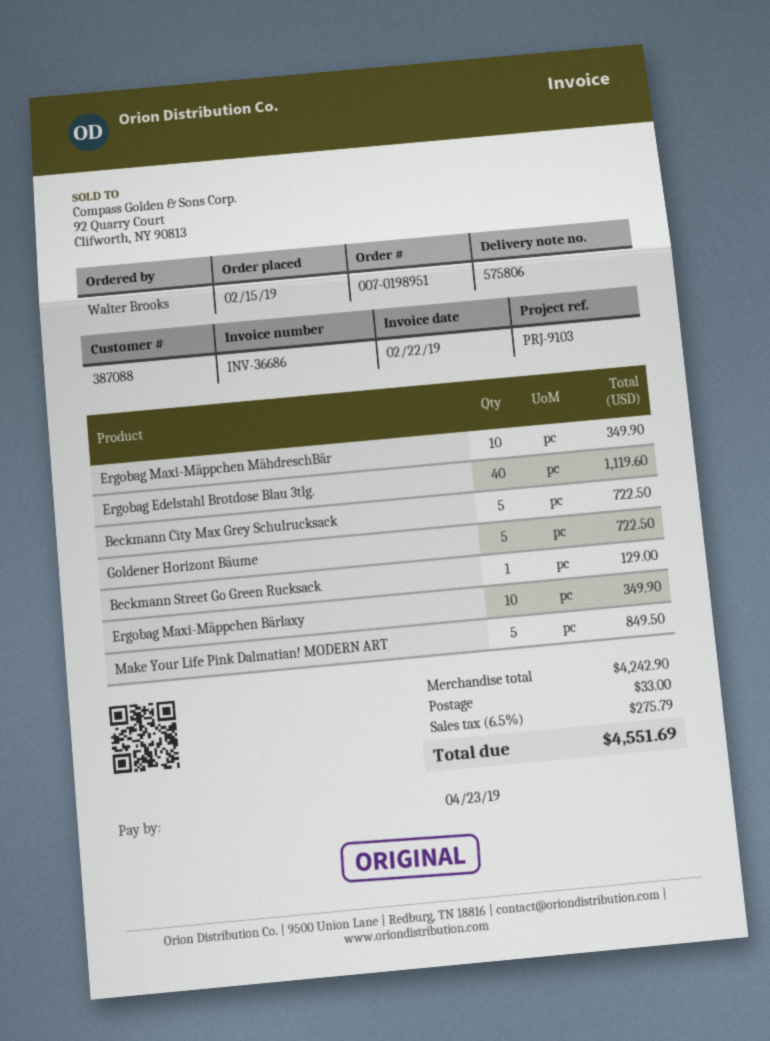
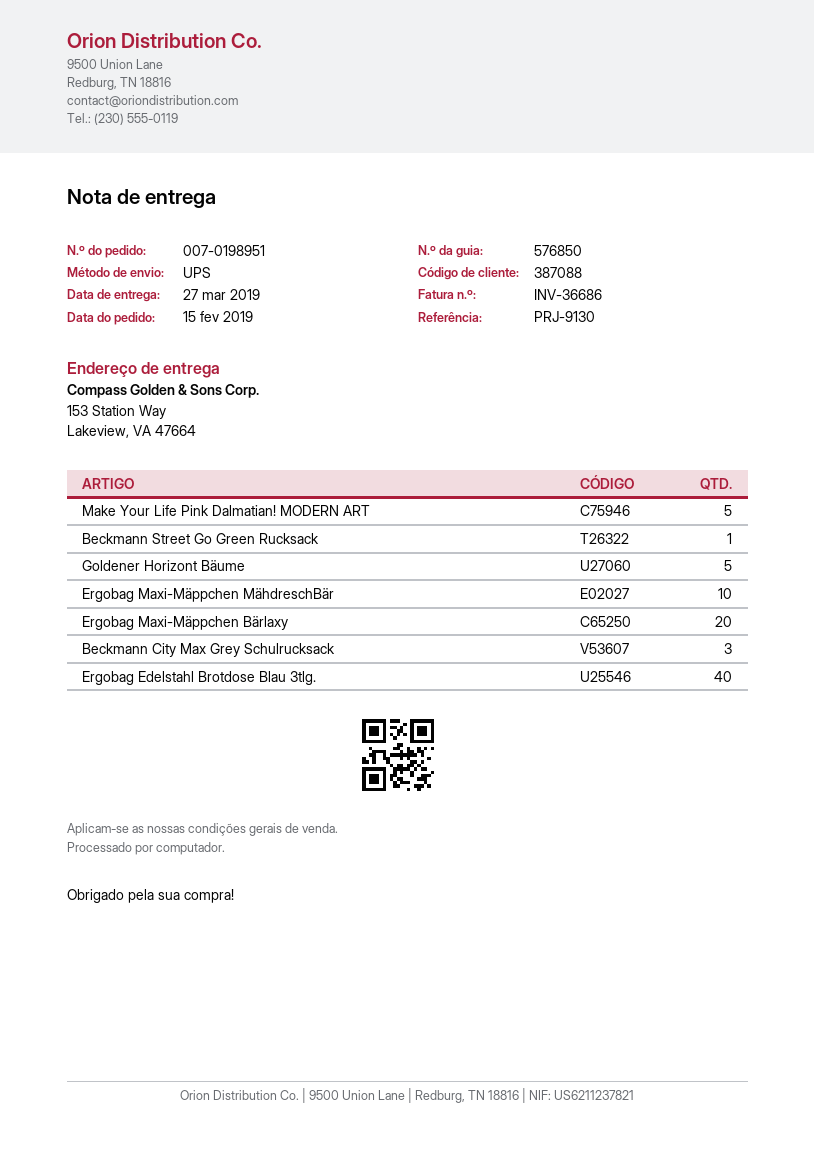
delivery note number: 575806 -> 576850
reference: PRJ-9103 -> PRJ-9130
Beckmann City Max Grey Schulrucksack: 5 -> 3
Ergobag Maxi-Mäppchen Bärlaxy: 10 -> 20

